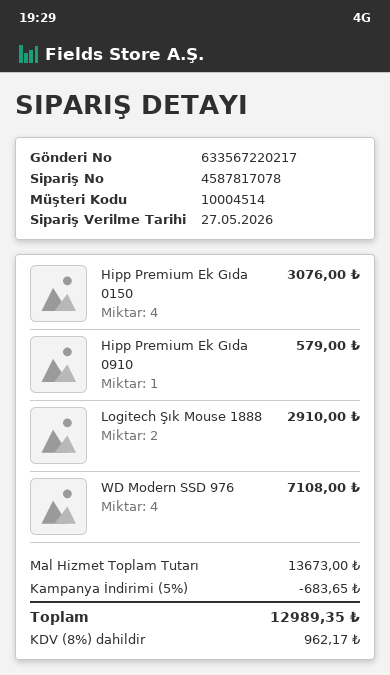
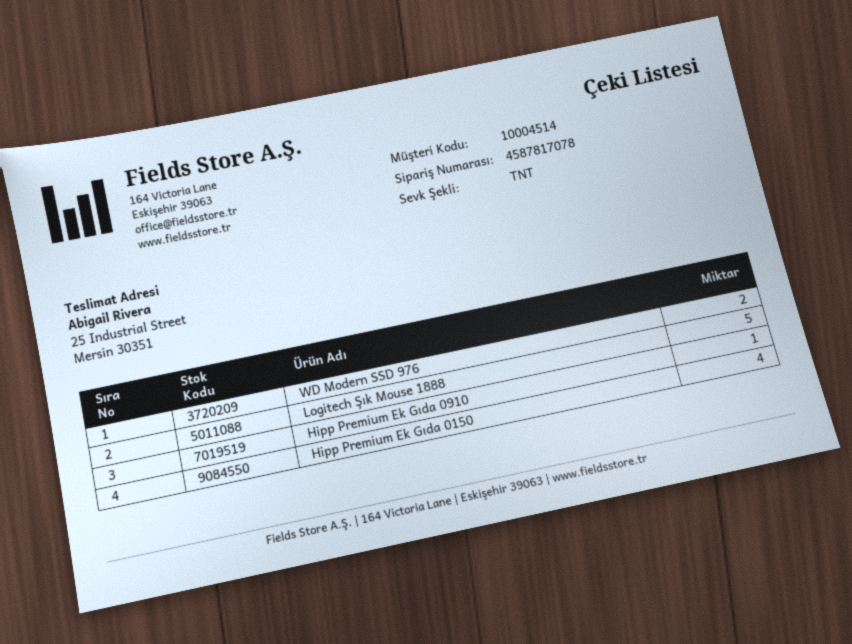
Logitech Şık Mouse 1888: 2 -> 5
WD Modern SSD 976: 4 -> 2

